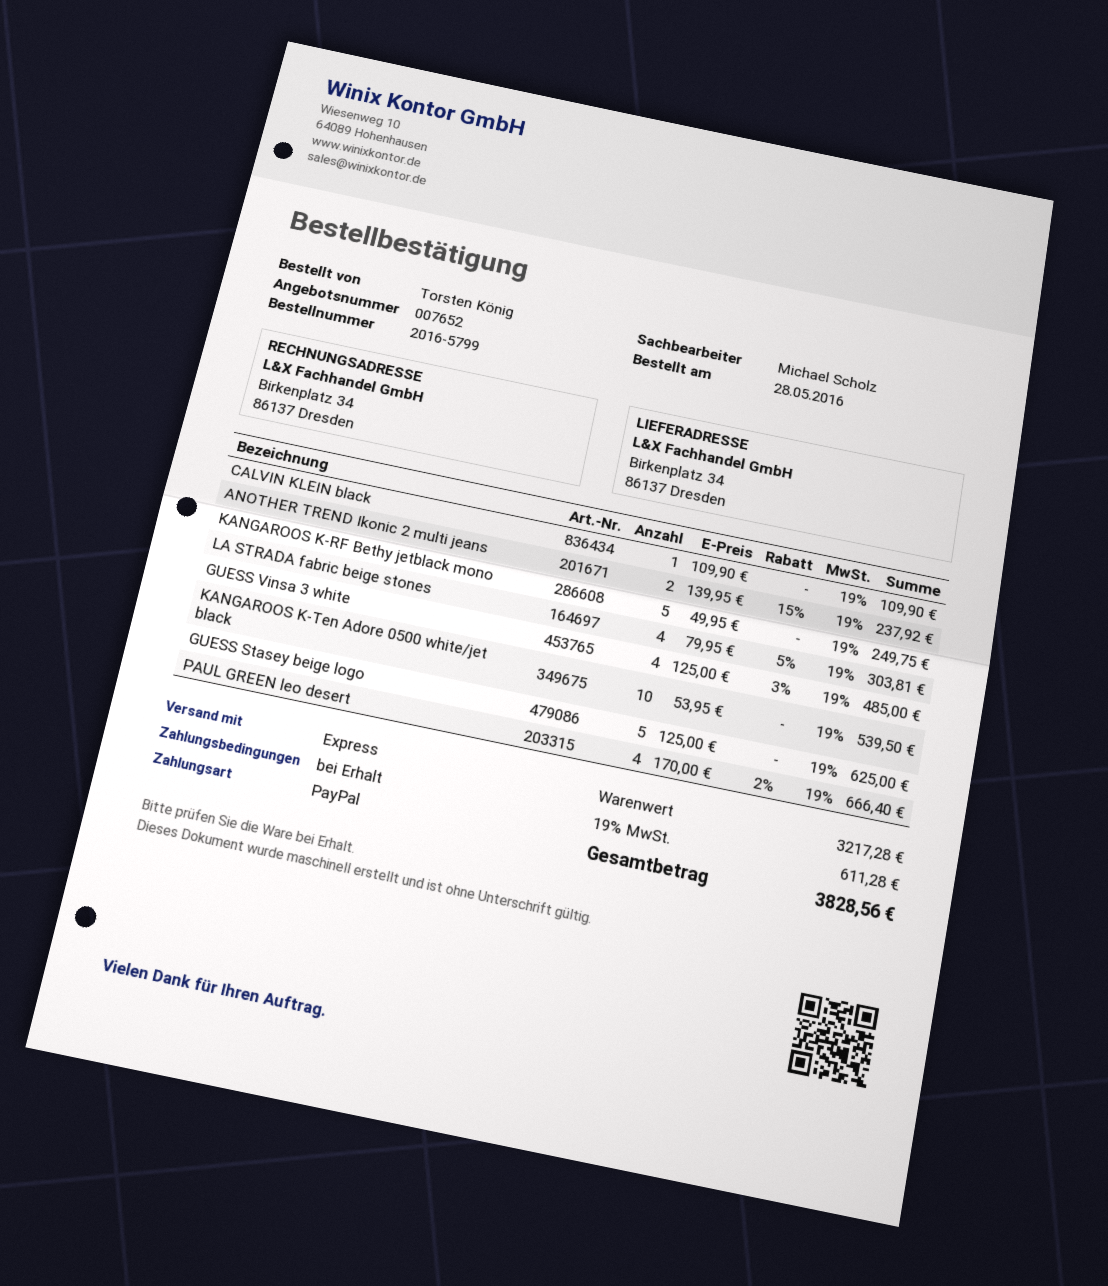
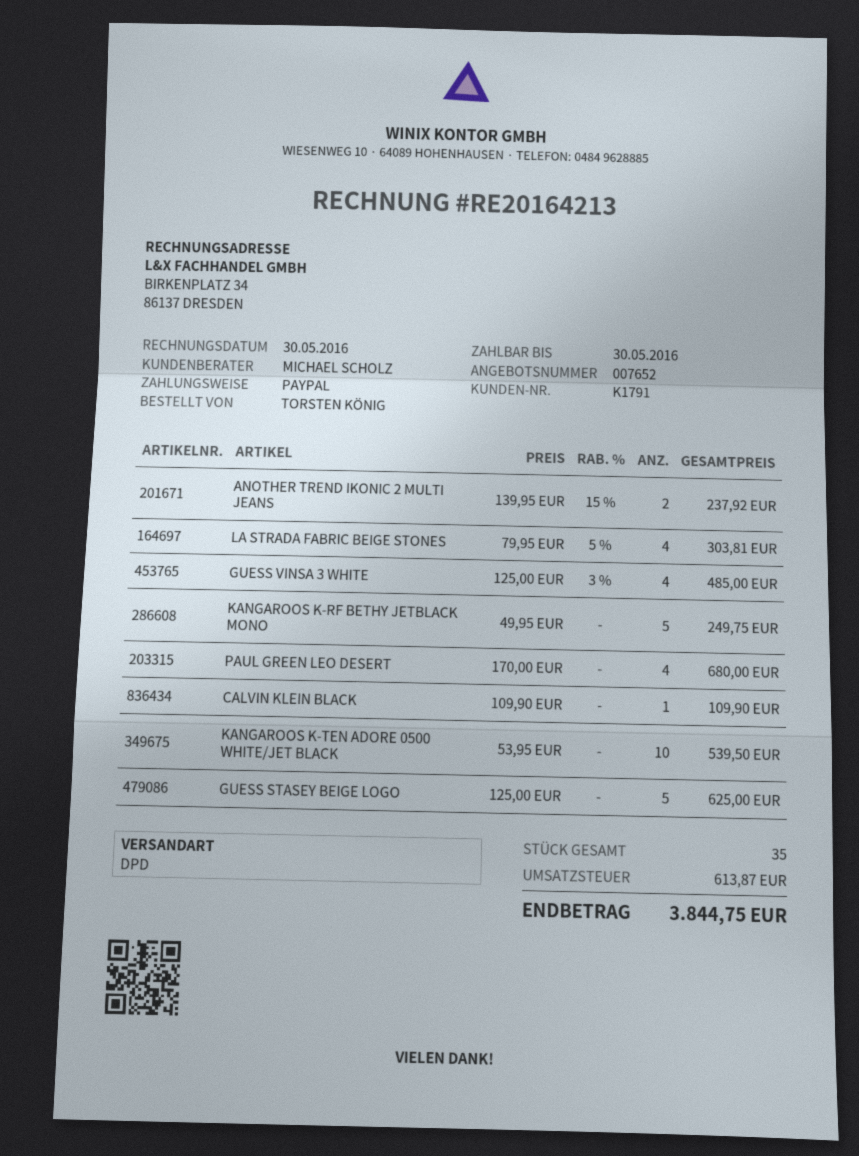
shipping method: express -> DPD
PAUL GREEN leo desert: 4 x 170.00 - 2% = 666.40 -> 4 x 170.00 = 680.00
tax: 611.28 -> 613.87
total: 3828.56 -> 3844.75

